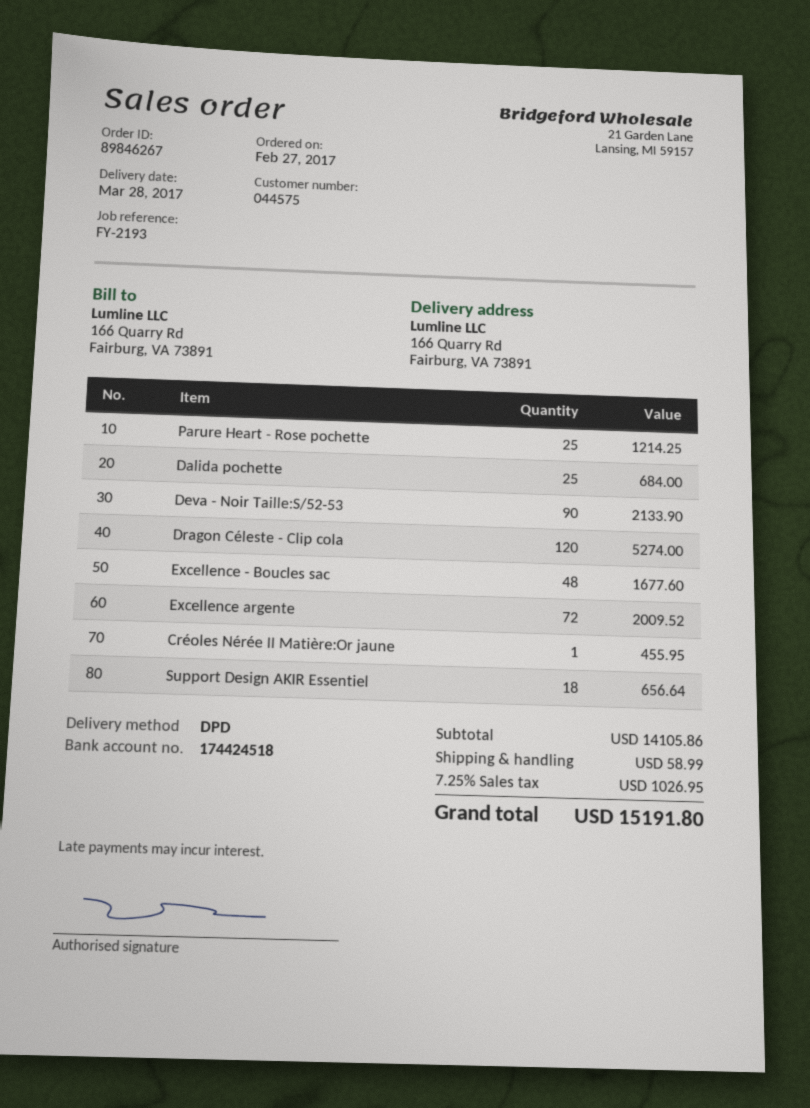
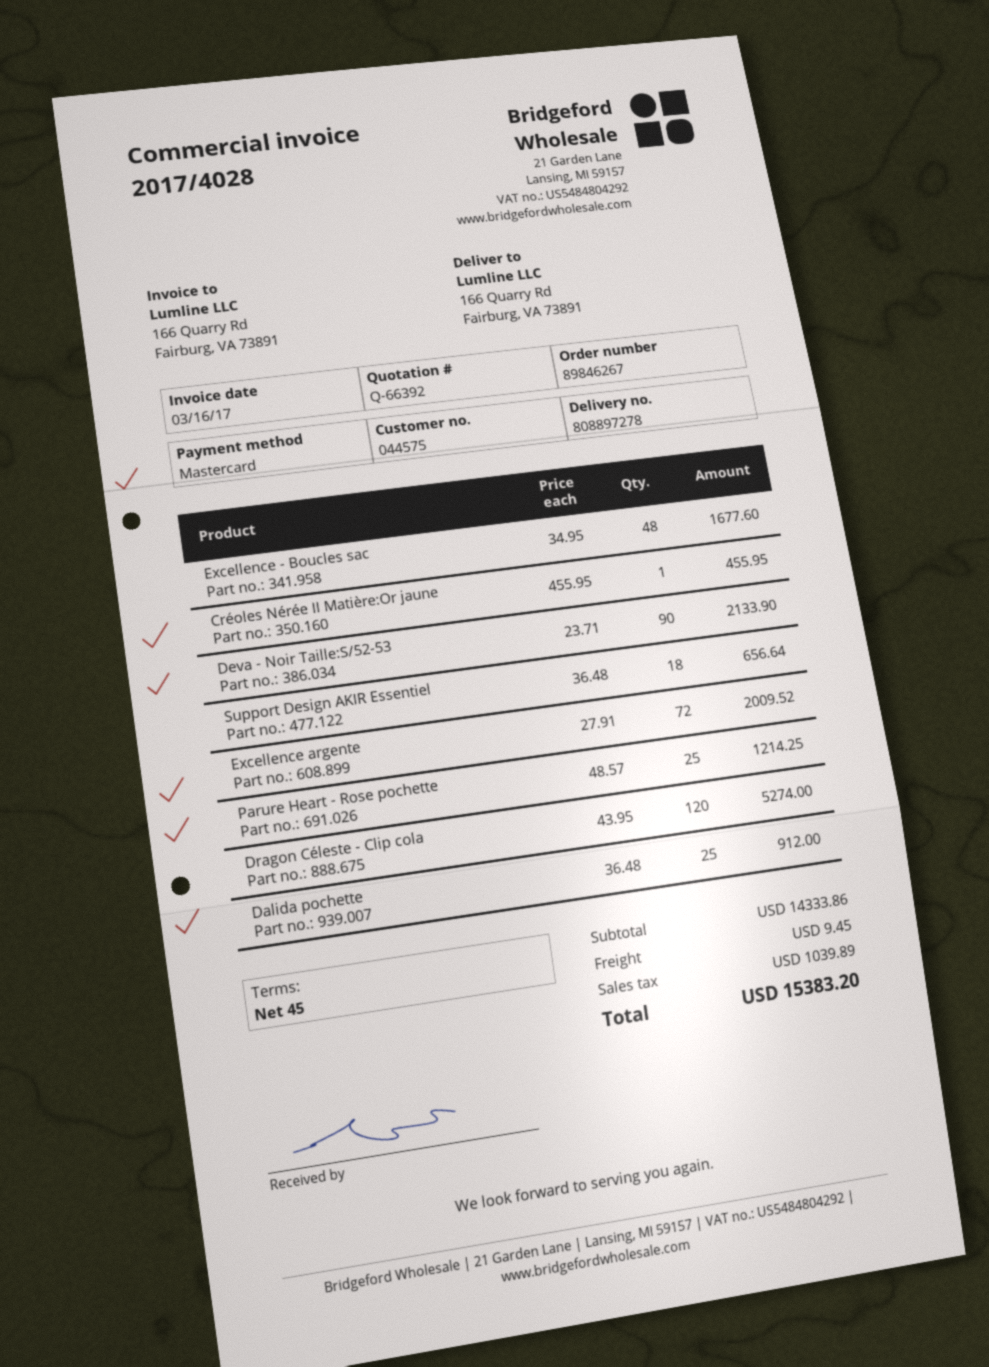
Dalida pochette: 25 for 684.00 -> 25 for 912.00
subtotal: 14105.86 -> 14333.86
shipping: 58.99 -> 9.45
tax: 1026.95 -> 1039.89
total: 15191.80 -> 15383.20

